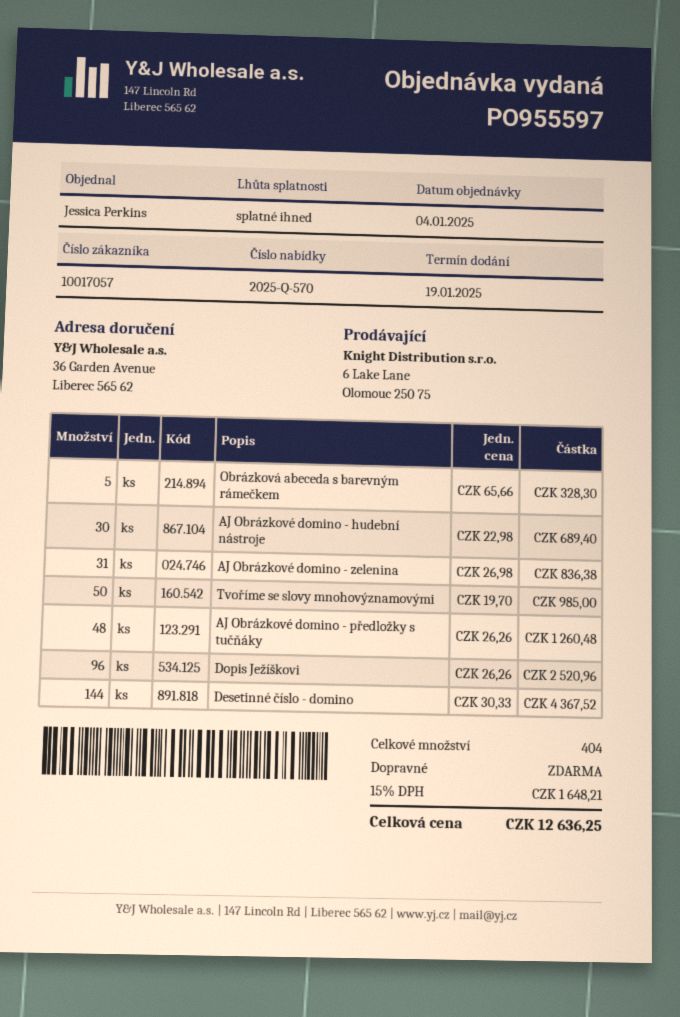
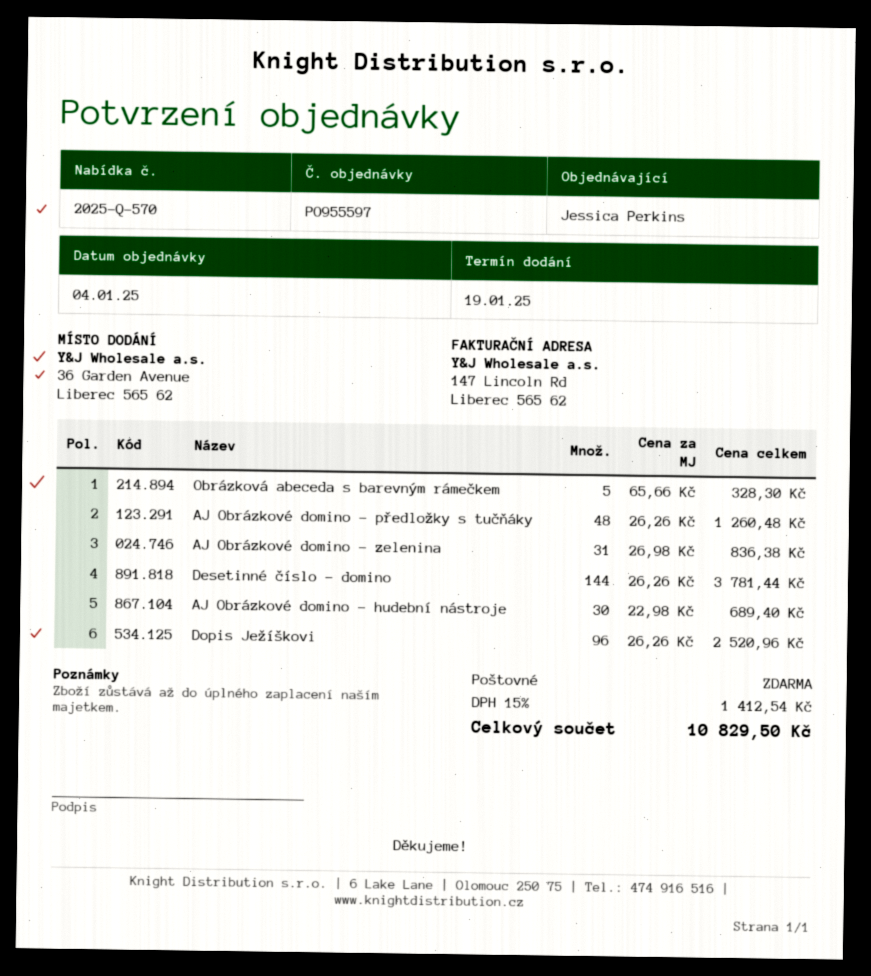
Tvoříme se slovy mnohovýznamovými: 50 x 19.70 = 985.00 -> none
Desetinné číslo - domino: 144 x 30.33 = 4367.52 -> 144 x 26.26 = 3781.44
tax: 15% = 1648.21 -> 15% = 1412.54
total: 12636.25 -> 10829.50

